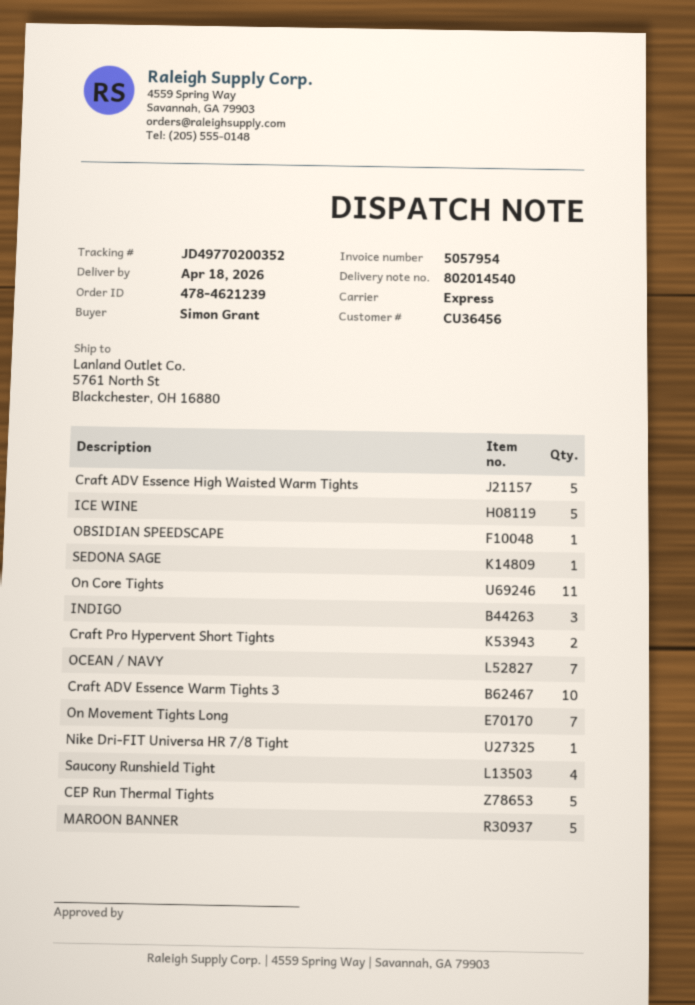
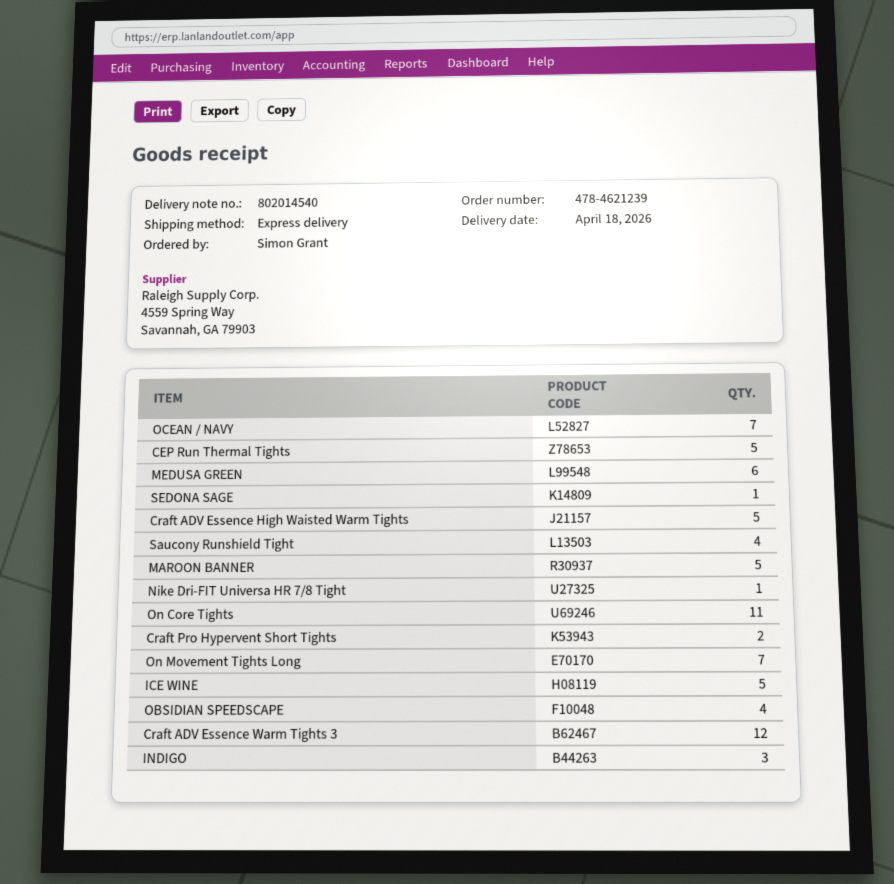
OBSIDIAN SPEEDSCAPE: 1 -> 4
Craft ADV Essence Warm Tights 3: 10 -> 12
MEDUSA GREEN: none -> 6

